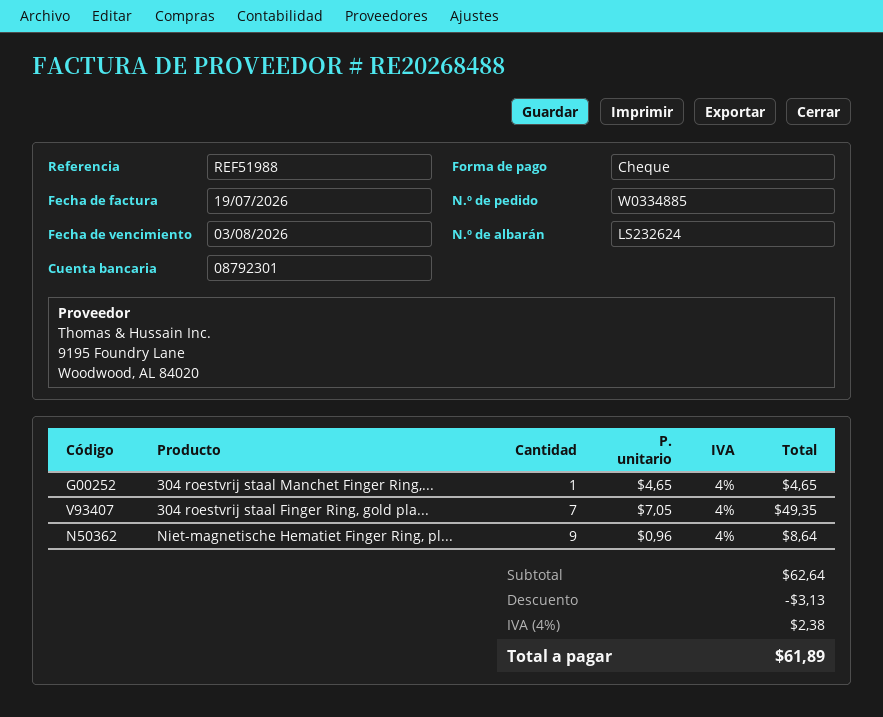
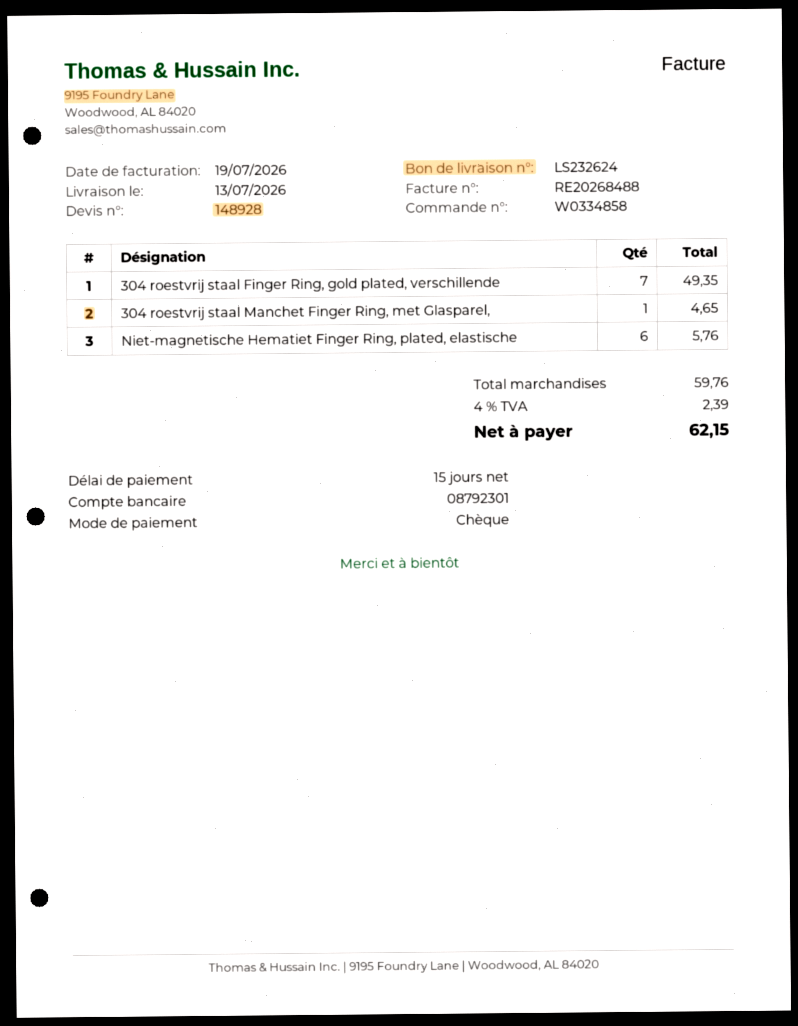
order number: W0334885 -> W0334858
Niet-magnetische Hematiet Finger Ring, pl...: 9 for 8.64 -> 6 for 5.76
subtotal: 62.64 -> 59.76
discount: 3.13 -> none
tax: 4% = 2.38 -> 4% = 2.39
total: 61.89 -> 62.15

